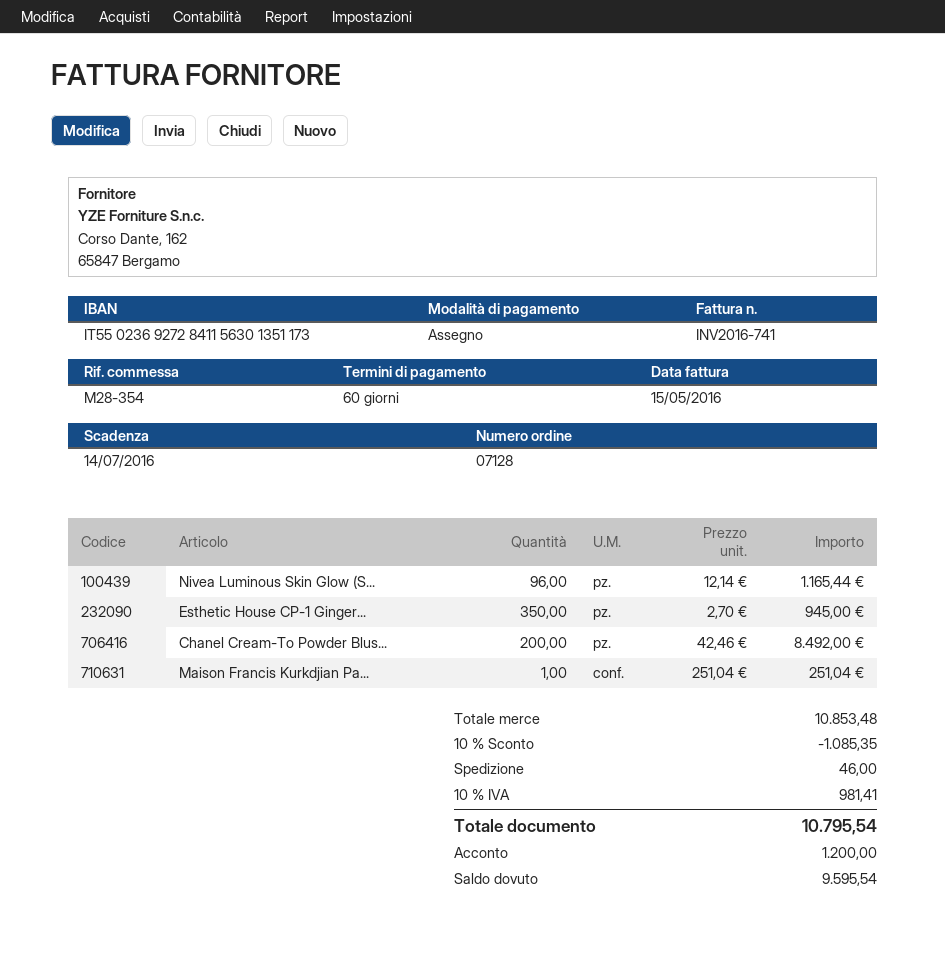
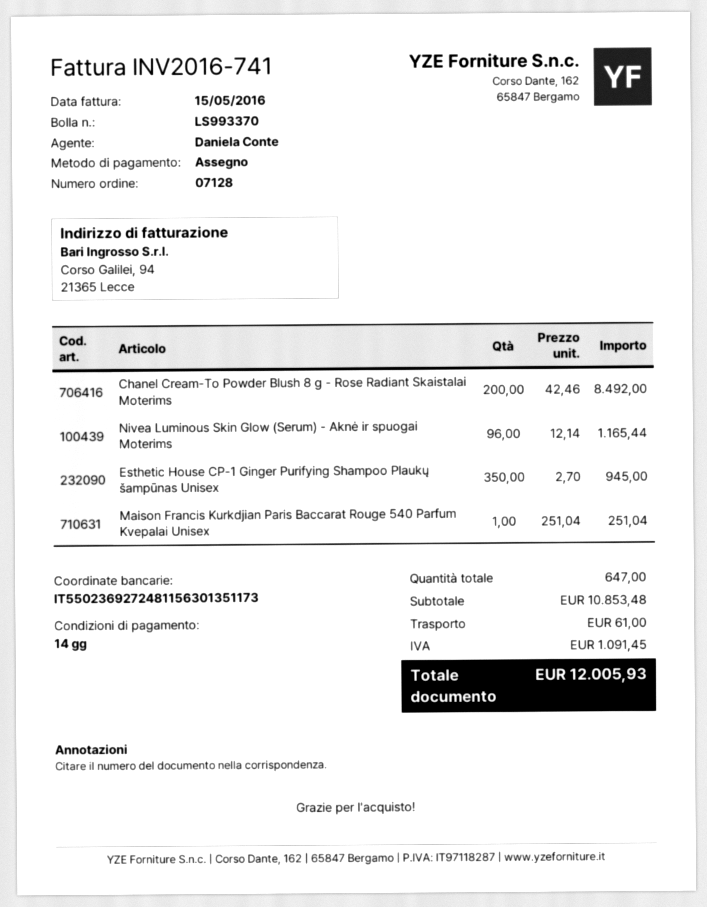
payment terms: 60 days -> 14 days
bank account: IT5502369272841156301351173 -> IT5502369272481156301351173
discount: 10% = 1085.35 -> none
shipping: 46.00 -> 61.00
tax: 981.41 -> 1091.45
total: 10795.54 -> 12005.93

